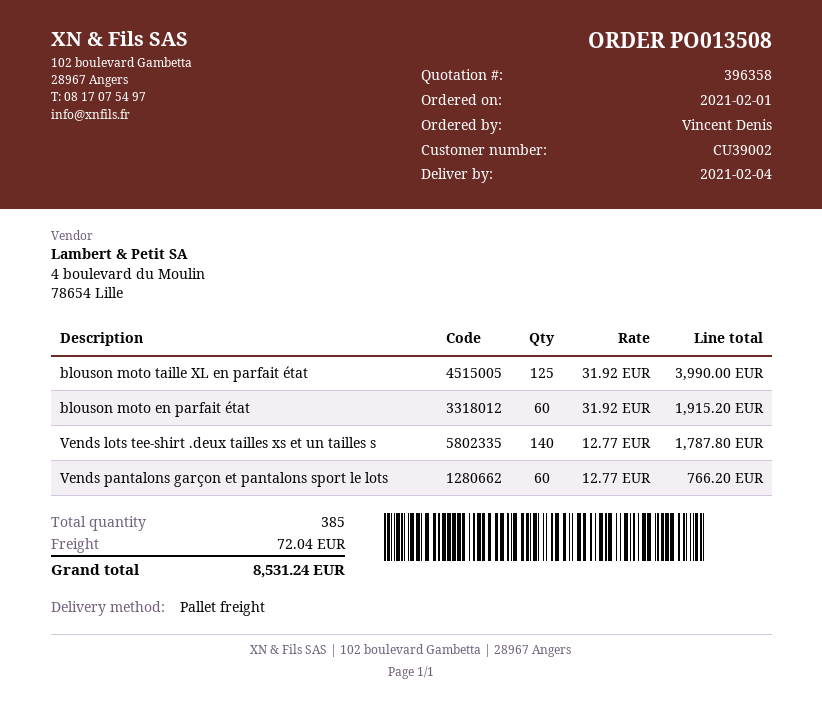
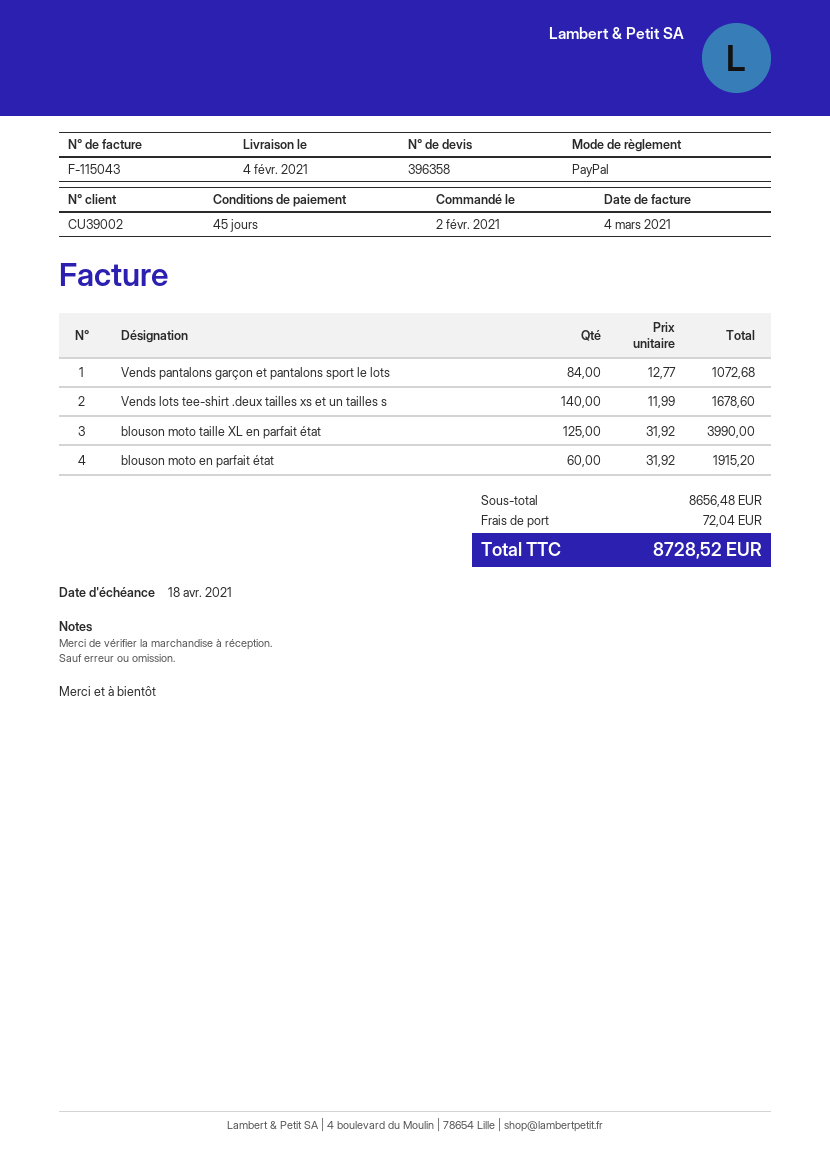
order date: 2021-02-01 -> 2021-02-02
Vends lots tee-shirt .deux tailles xs et un tailles s: 140 x 12.77 = 1787.80 -> 140 x 11.99 = 1678.60
Vends pantalons garçon et pantalons sport le lots: 60 x 12.77 = 766.20 -> 84 x 12.77 = 1072.68
total: 8531.24 -> 8728.52

